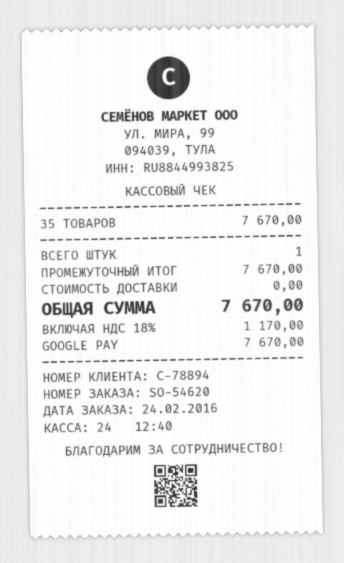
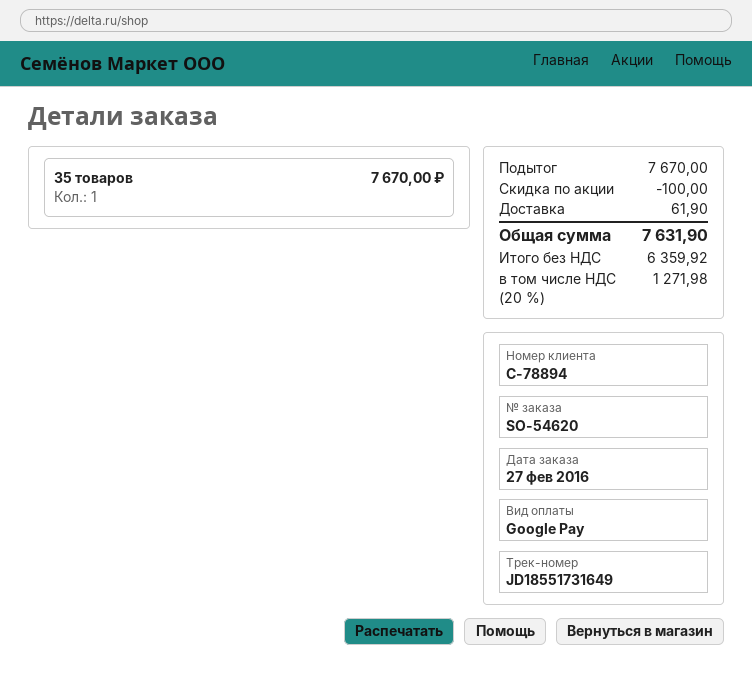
order date: 2016-02-24 -> 2016-02-27
discount: none -> 100.00
shipping: 0.00 -> 61.90
tax: 18% = 1170.00 -> 20% = 1271.98
total: 7670.00 -> 7631.90

